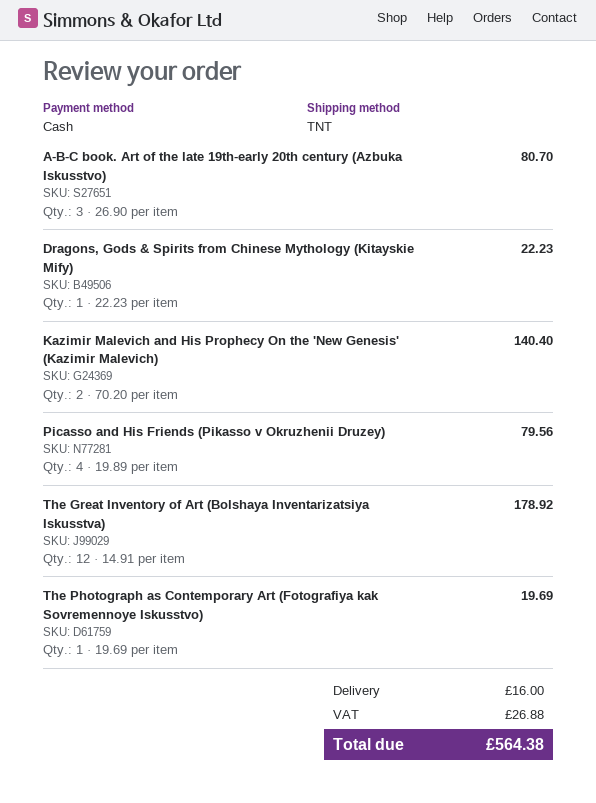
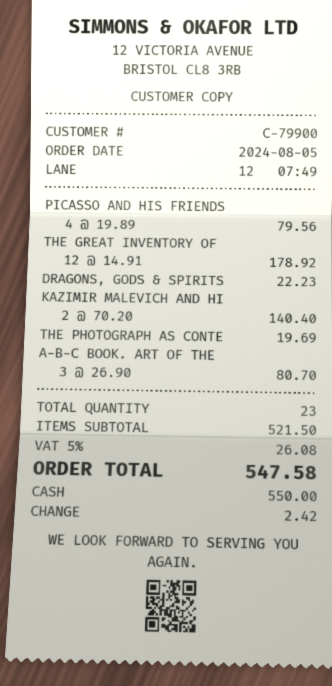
shipping: 16.00 -> none
tax: 26.88 -> 26.08
total: 564.38 -> 547.58

